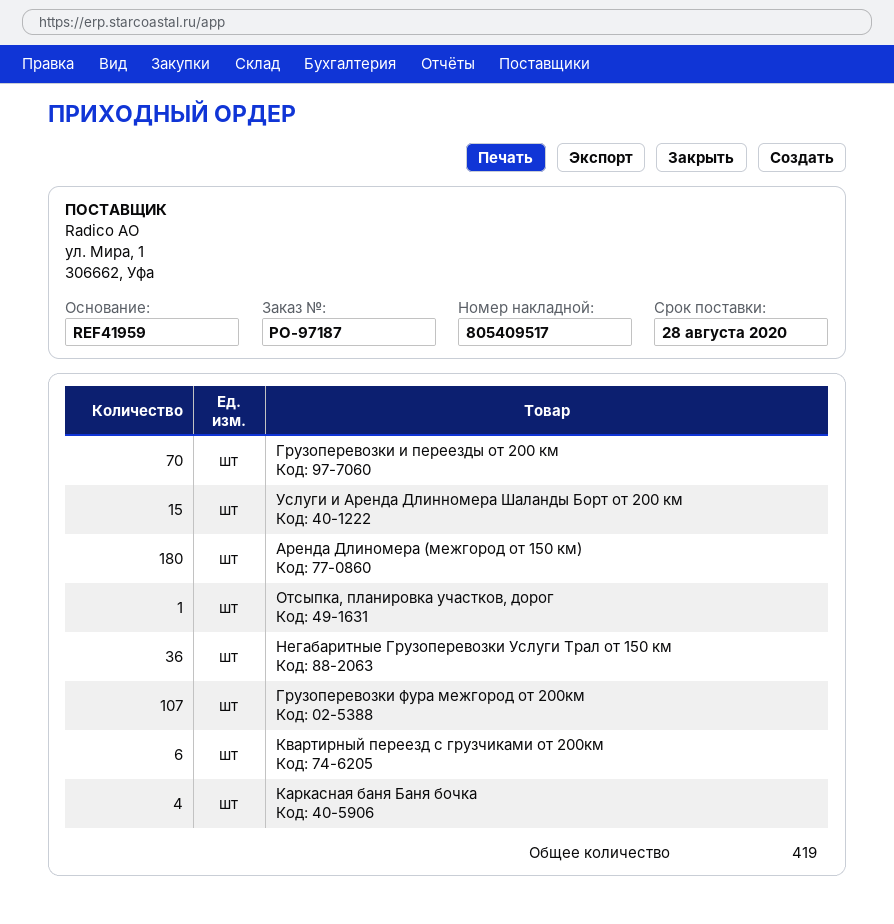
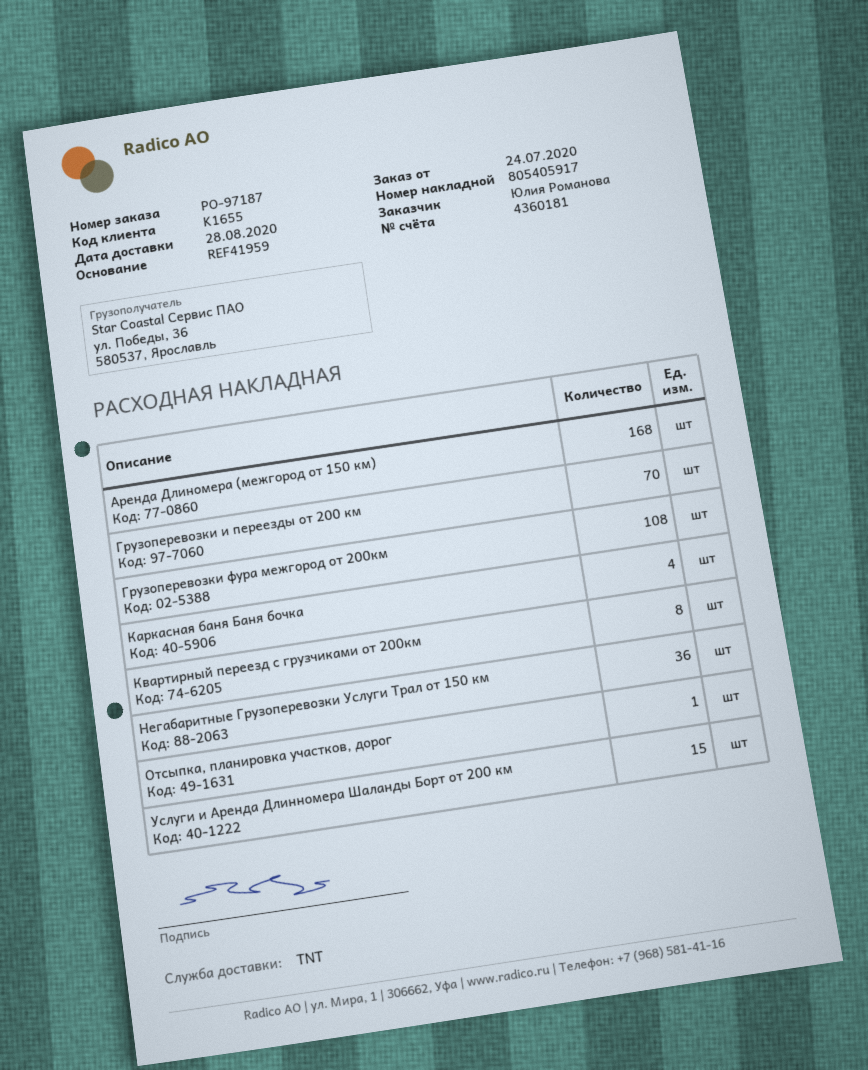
delivery note number: 805409517 -> 805405917
Аренда Длиномера (межгород от 150 км): 180 -> 168
Грузоперевозки фура межгород от 200км: 107 -> 108
Квартирный переезд с грузчиками от 200км: 6 -> 8

